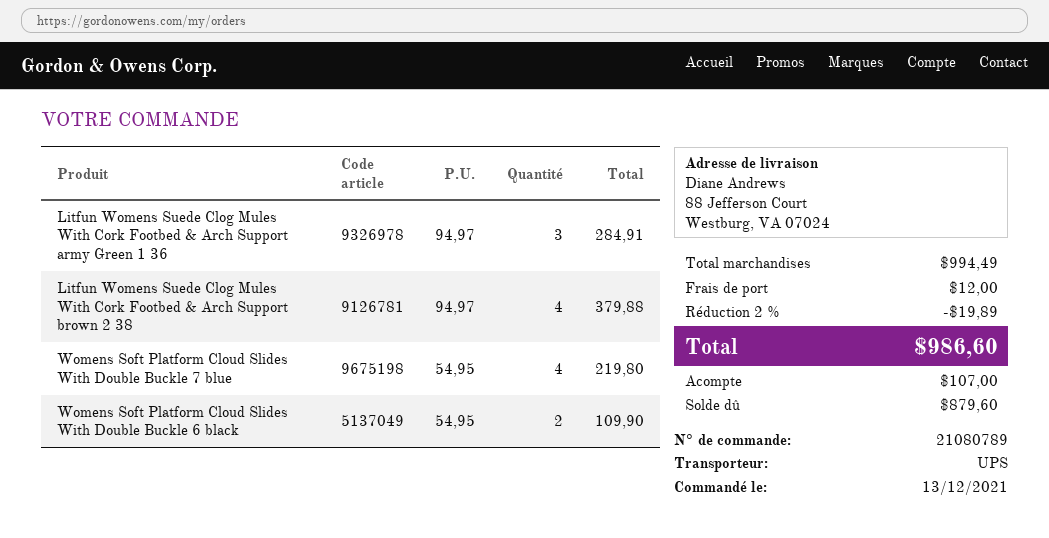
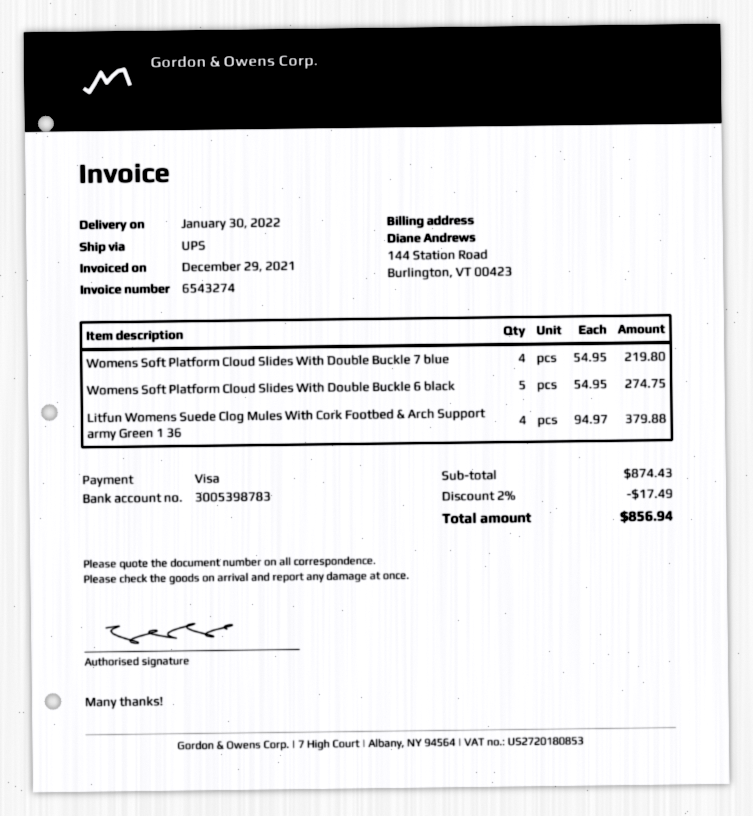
Litfun Womens Suede Clog Mules With Cork Footbed & Arch Support army Green 1 36: 3 x 94.97 = 284.91 -> 4 x 94.97 = 379.88
Litfun Womens Suede Clog Mules With Cork Footbed & Arch Support brown 2 38: 4 x 94.97 = 379.88 -> none
Womens Soft Platform Cloud Slides With Double Buckle 6 black: 2 x 54.95 = 109.90 -> 5 x 54.95 = 274.75
subtotal: 994.49 -> 874.43
discount: 2% = 19.89 -> 2% = 17.49
shipping: 12.00 -> none
total: 986.60 -> 856.94

